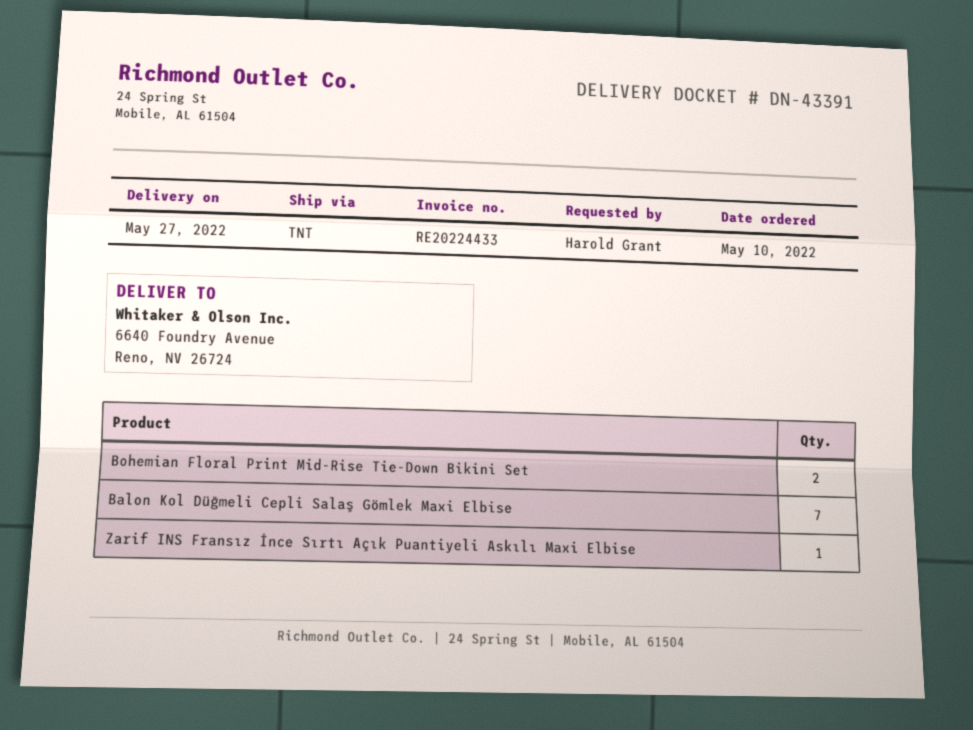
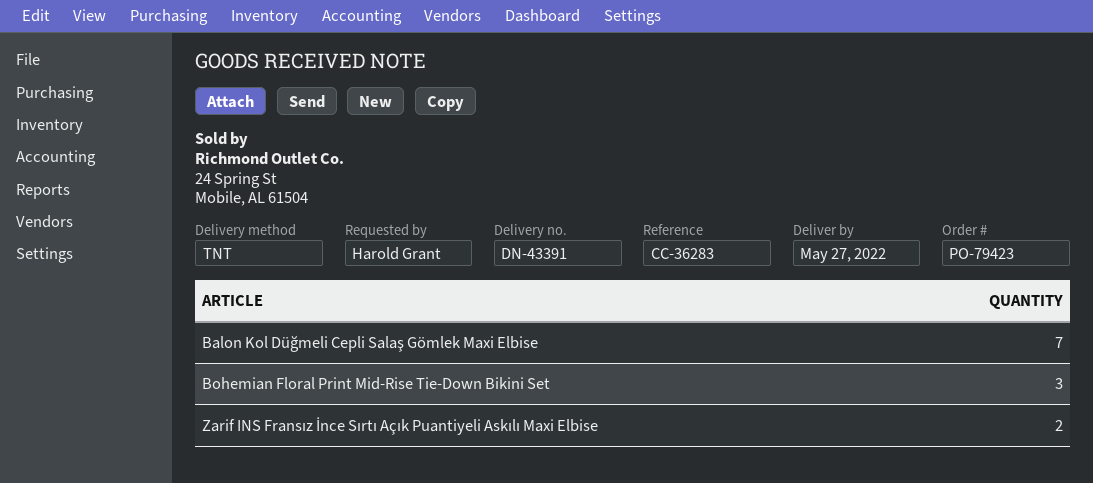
Bohemian Floral Print Mid-Rise Tie-Down Bikini Set: 2 -> 3
Zarif INS Fransız İnce Sırtı Açık Puantiyeli Askılı Maxi Elbise: 1 -> 2

